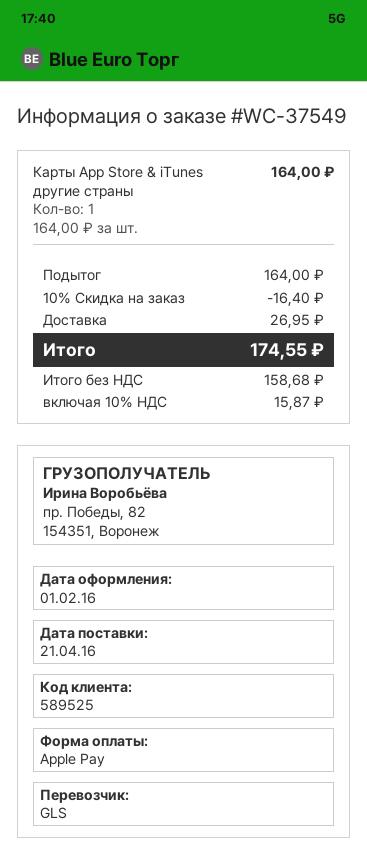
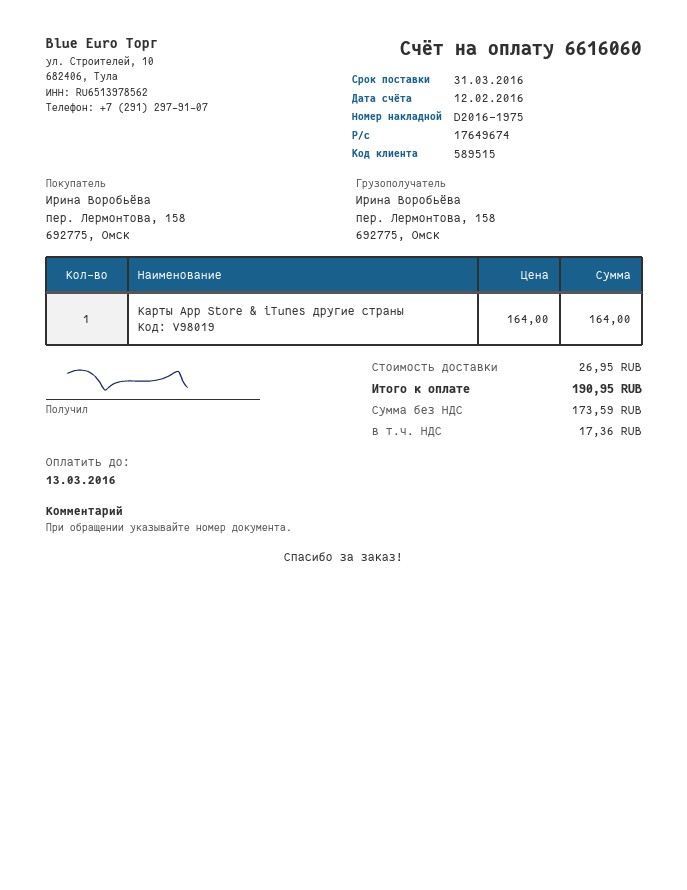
delivery date: 2016-04-21 -> 2016-03-31
customer number: 589525 -> 589515
ship to: пр. Победы, 82, 154351, Воронеж -> пер. Лермонтова, 158, 692775, Омск
discount: 10% = 16.40 -> none
net: 158.68 -> 173.59
tax: 15.87 -> 17.36
total: 174.55 -> 190.95

